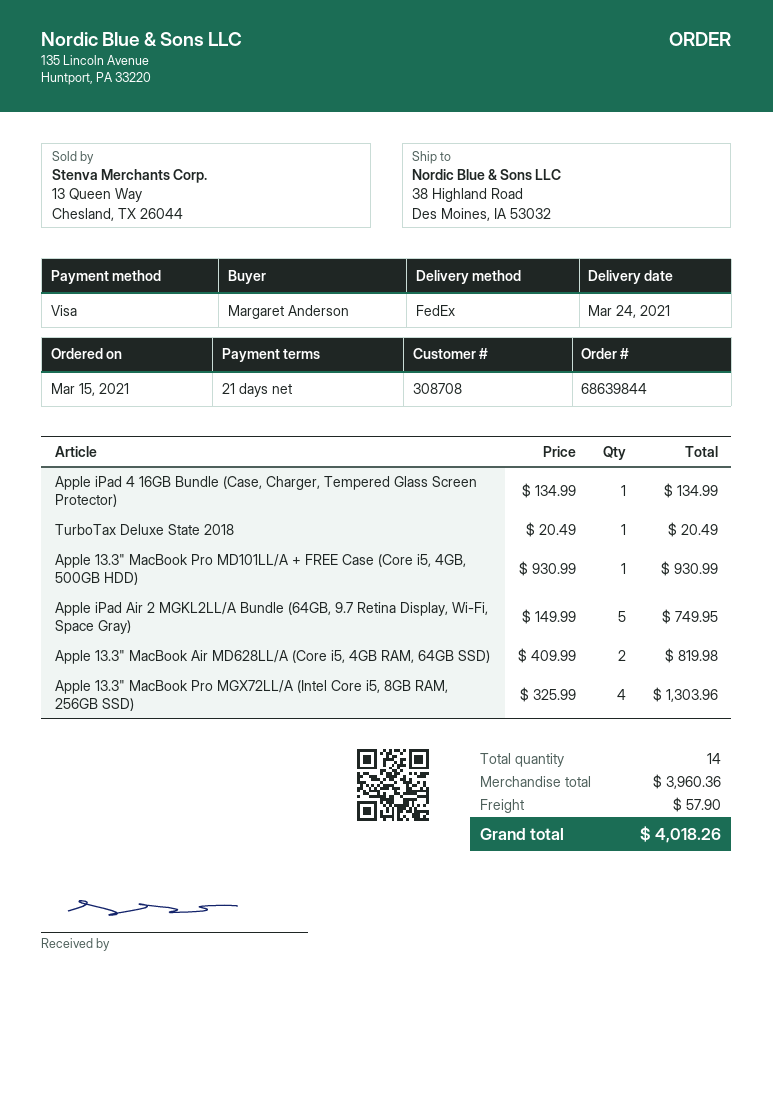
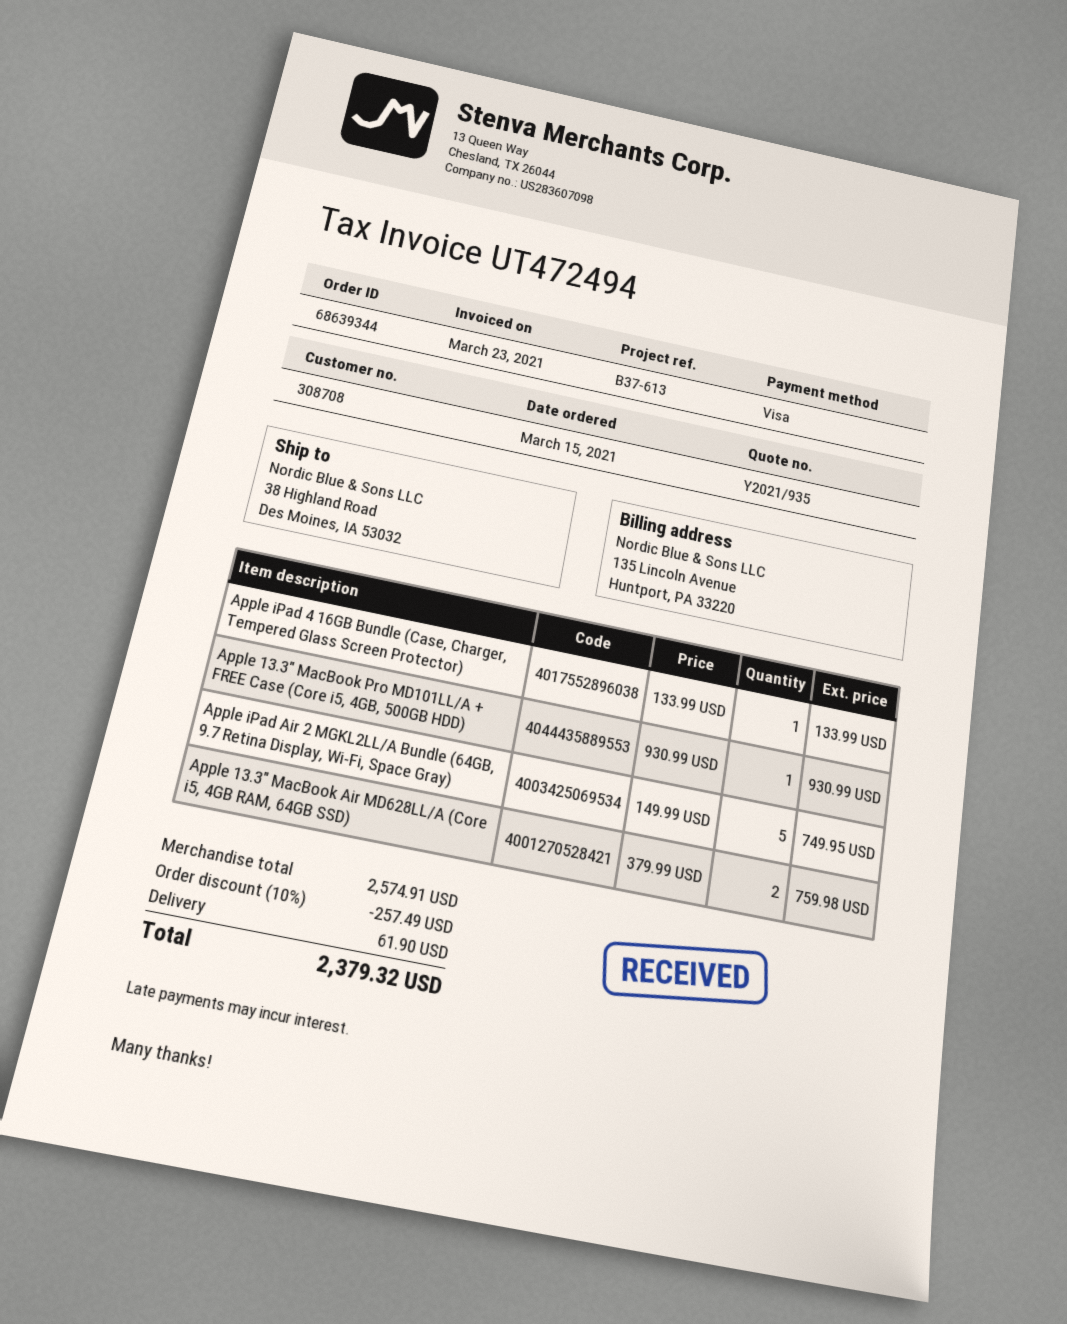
order number: 68639844 -> 68639344
Apple iPad 4 16GB Bundle (Case, Charger, Tempered Glass Screen Protector): 1 x 134.99 = 134.99 -> 1 x 133.99 = 133.99
TurboTax Deluxe State 2018: 1 x 20.49 = 20.49 -> none
Apple 13.3" MacBook Air MD628LL/A (Core i5, 4GB RAM, 64GB SSD): 2 x 409.99 = 819.98 -> 2 x 379.99 = 759.98
Apple 13.3" MacBook Pro MGX72LL/A (Intel Core i5, 8GB RAM, 256GB SSD): 4 x 325.99 = 1303.96 -> none
subtotal: 3960.36 -> 2574.91
discount: none -> 10% = 257.49
shipping: 57.90 -> 61.90
total: 4018.26 -> 2379.32

